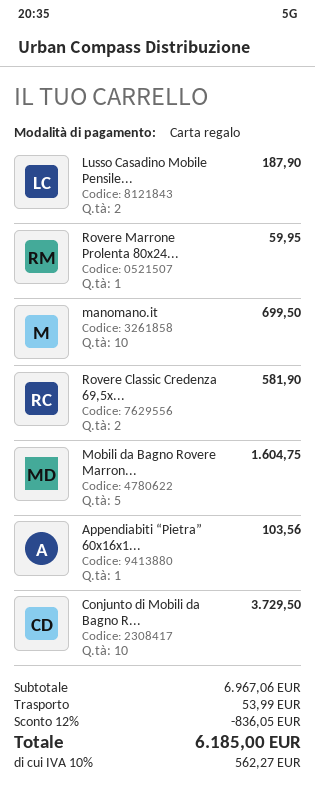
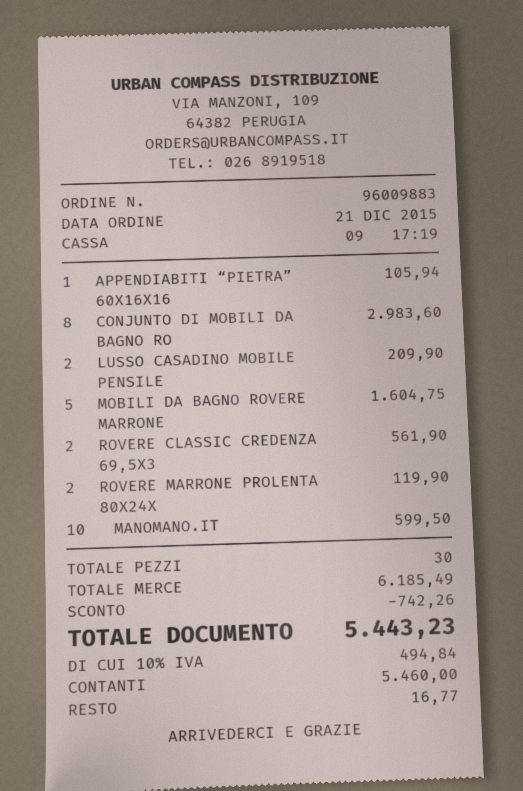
payment method: gift card -> cash
Lusso Casadino Mobile Pensile...: 2 for 187.90 -> 2 for 209.90
Rovere Marrone Prolenta 80x24...: 1 for 59.95 -> 2 for 119.90
manomano.it: 10 for 699.50 -> 10 for 599.50
Rovere Classic Credenza 69,5x...: 2 for 581.90 -> 2 for 561.90
Appendiabiti “Pietra” 60x16x1...: 1 for 103.56 -> 1 for 105.94
Conjunto di Mobili da Bagno R...: 10 for 3729.50 -> 8 for 2983.60
subtotal: 6967.06 -> 6185.49
discount: 836.05 -> 742.26
shipping: 53.99 -> none
tax: 10% = 562.27 -> 10% = 494.84
total: 6185.00 -> 5443.23

